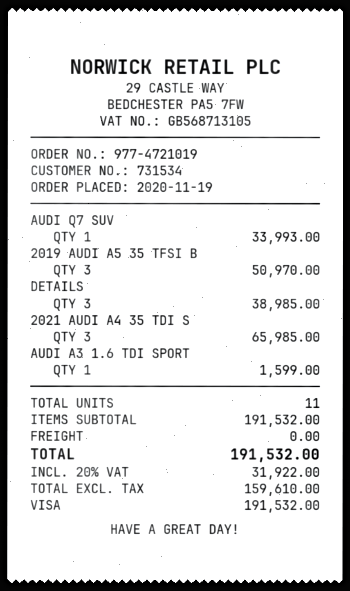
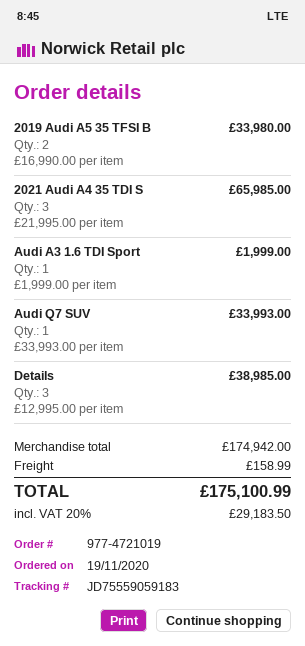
2019 AUDI A5 35 TFSI B: 3 for 50970.00 -> 2 for 33980.00
AUDI A3 1.6 TDI SPORT: 1 for 1599.00 -> 1 for 1999.00
subtotal: 191532.00 -> 174942.00
shipping: 0.00 -> 158.99
tax: 20% = 31922.00 -> 20% = 29183.50
total: 191532.00 -> 175100.99

